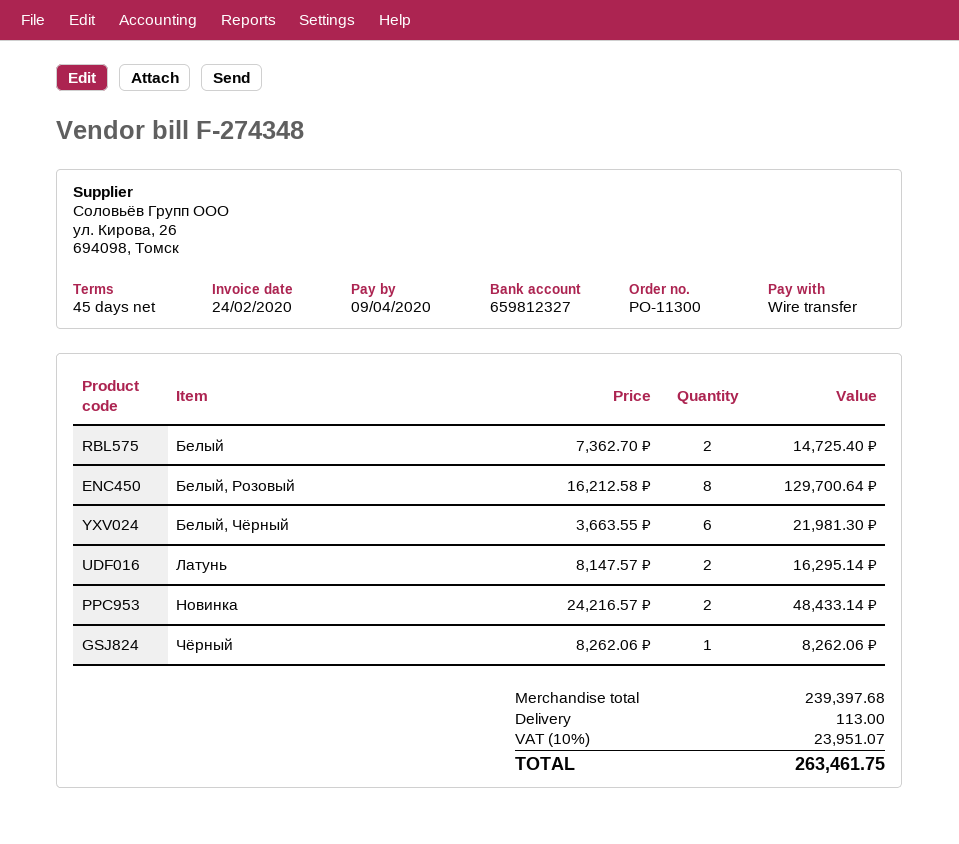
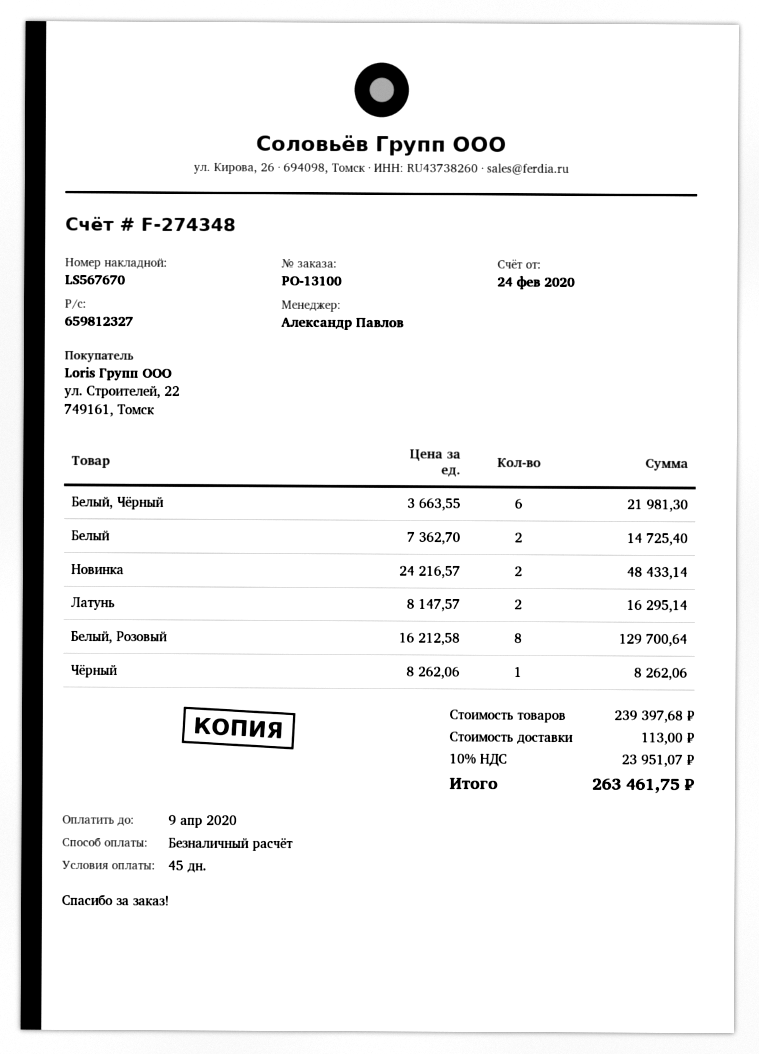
order number: PO-11300 -> PO-13100

